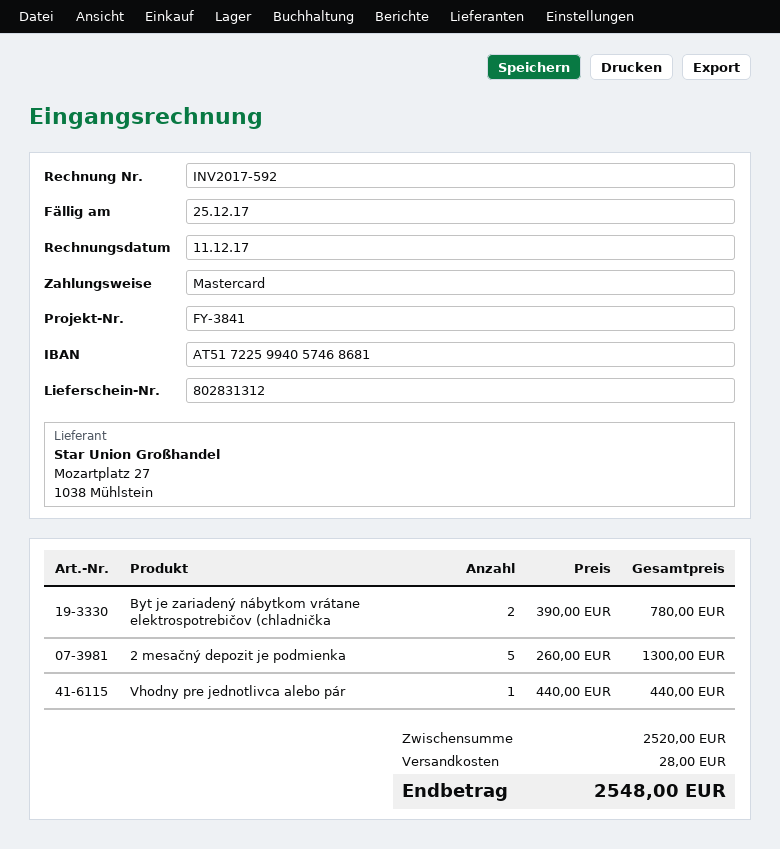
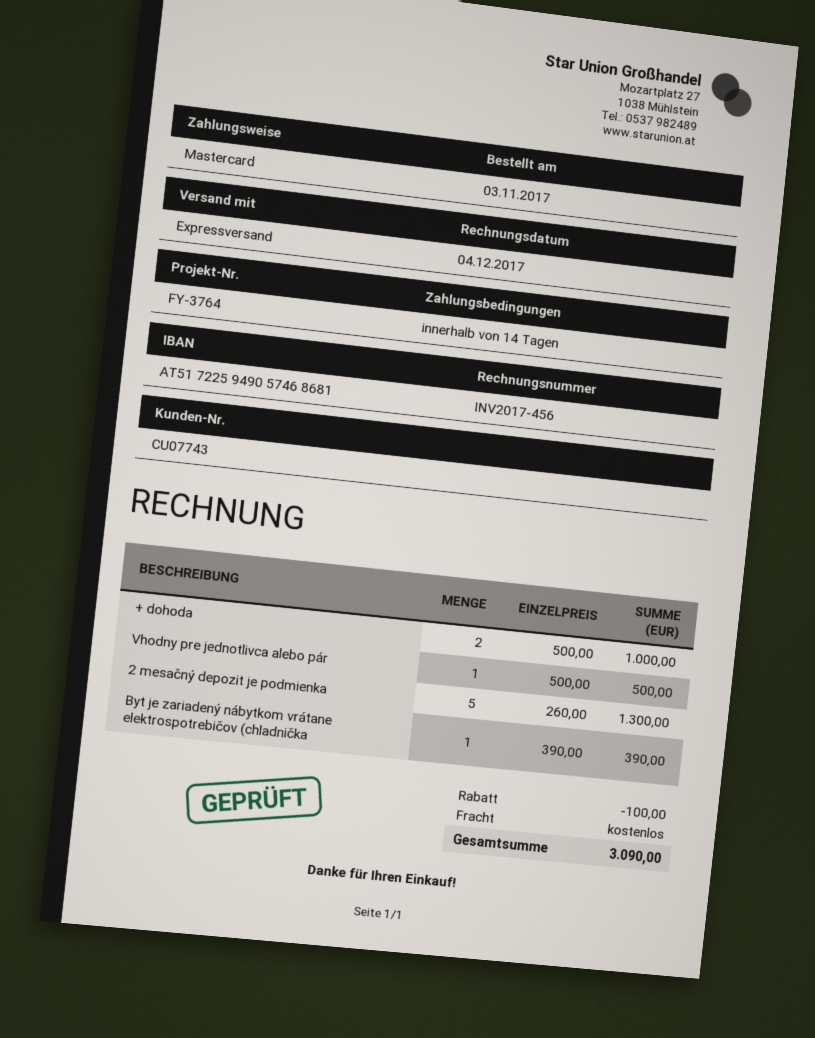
invoice number: INV2017-592 -> INV2017-456
invoice date: 2017-12-11 -> 2017-12-04
reference: FY-3841 -> FY-3764
bank account: AT517225994057468681 -> AT517225949057468681
Byt je zariadený nábytkom vrátane elektrospotrebičov (chladnička: 2 x 390.00 = 780.00 -> 1 x 390.00 = 390.00
Vhodny pre jednotlivca alebo pár: 1 x 440.00 = 440.00 -> 1 x 500.00 = 500.00
+ dohoda: none -> 2 x 500.00 = 1000.00
discount: none -> 100.00
shipping: 28.00 -> 0.00
total: 2548.00 -> 3090.00

